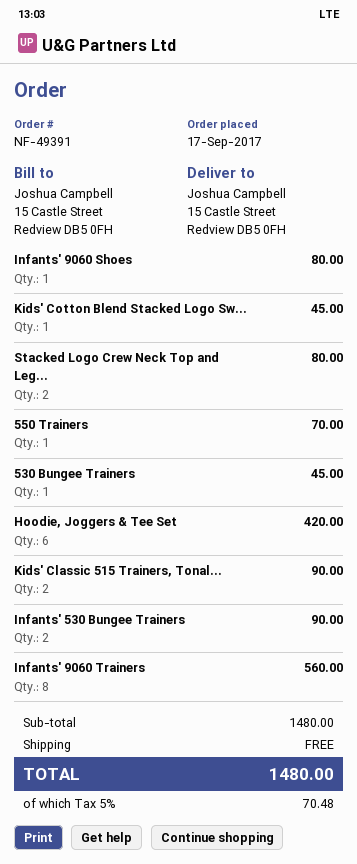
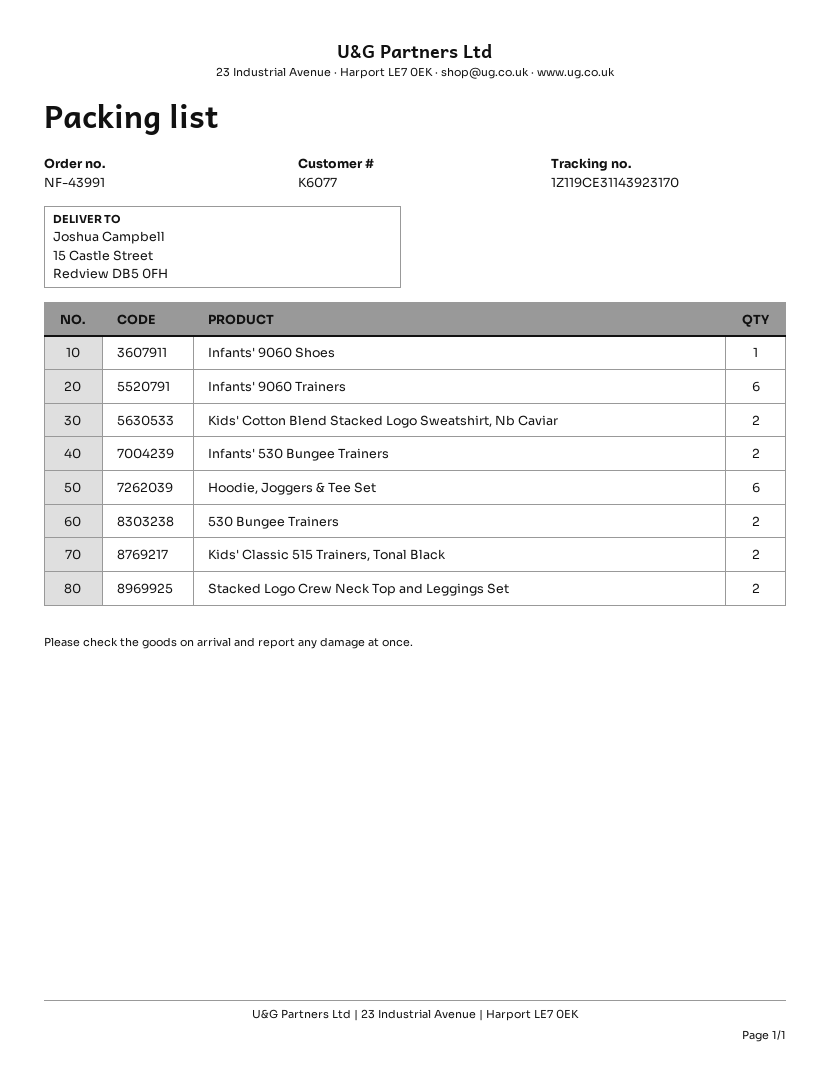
order number: NF-49391 -> NF-43991
Kids' Cotton Blend Stacked Logo Sw...: 1 -> 2
550 Trainers: 1 -> none
530 Bungee Trainers: 1 -> 2
Infants' 9060 Trainers: 8 -> 6

